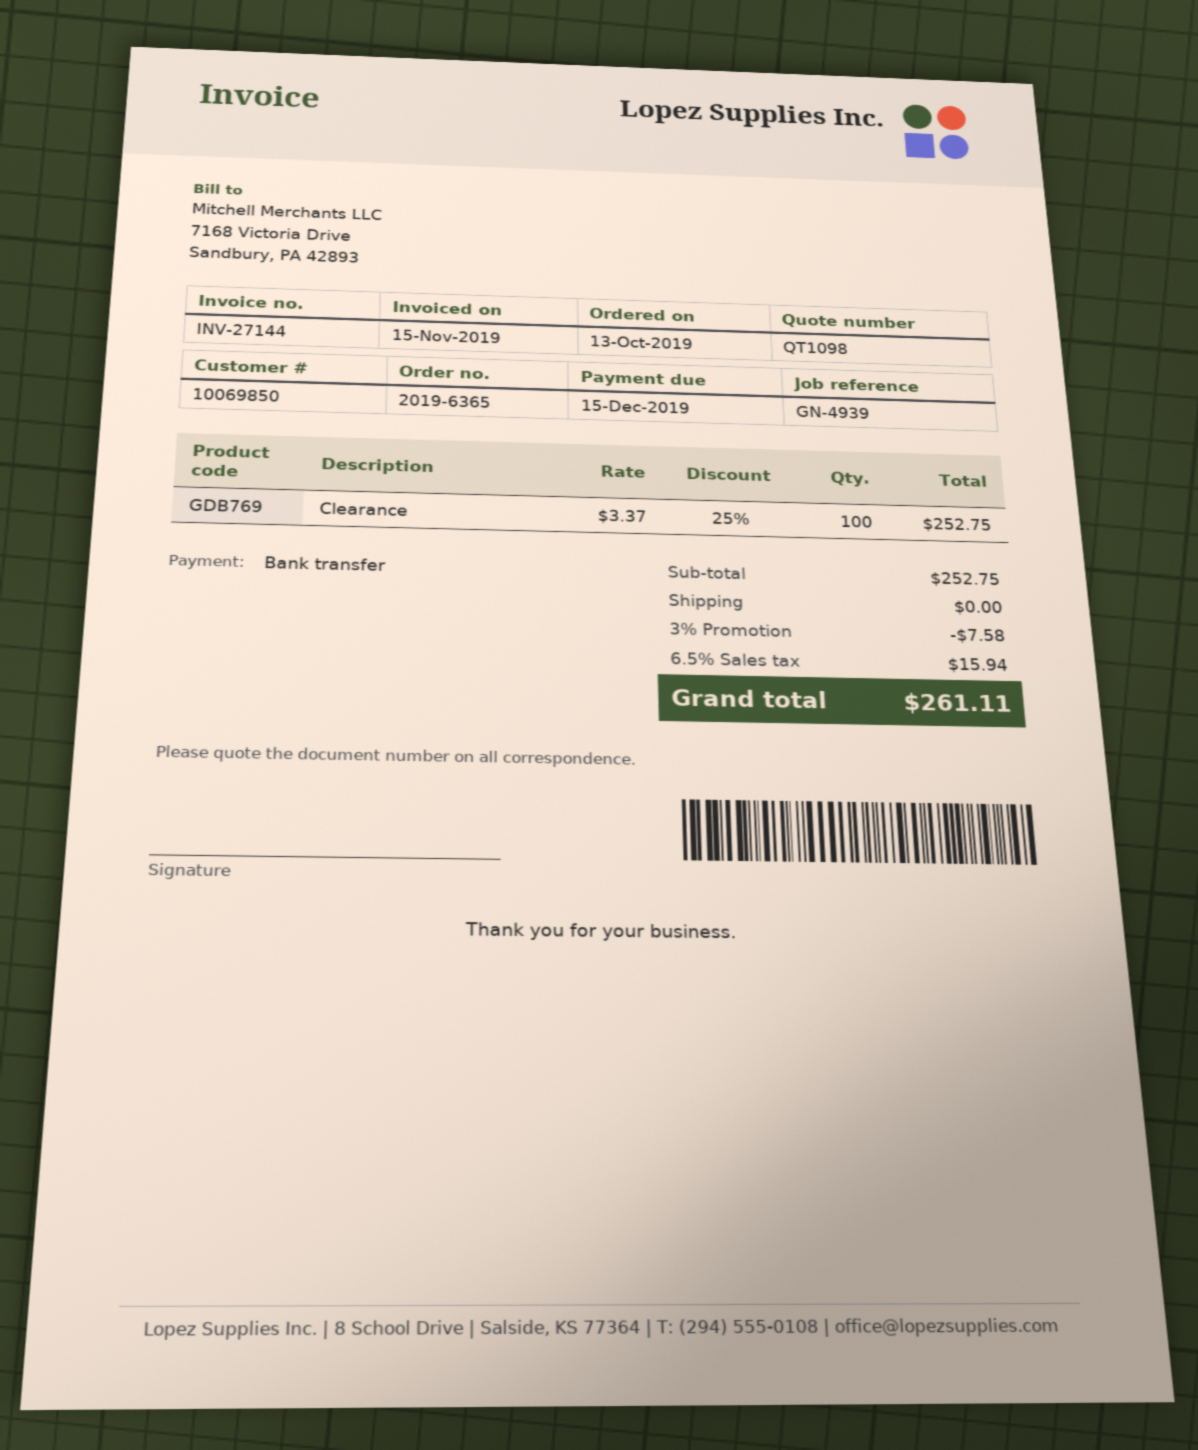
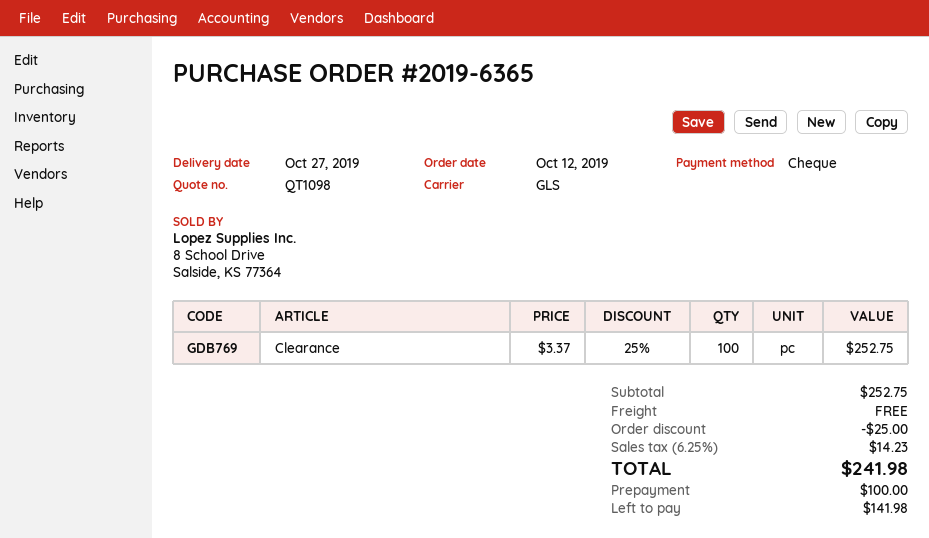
order date: 2019-10-13 -> 2019-10-12
payment method: bank transfer -> cheque
discount: 7.58 -> 25.00
tax: 6.5% = 15.94 -> 6.25% = 14.23
total: 261.11 -> 241.98

